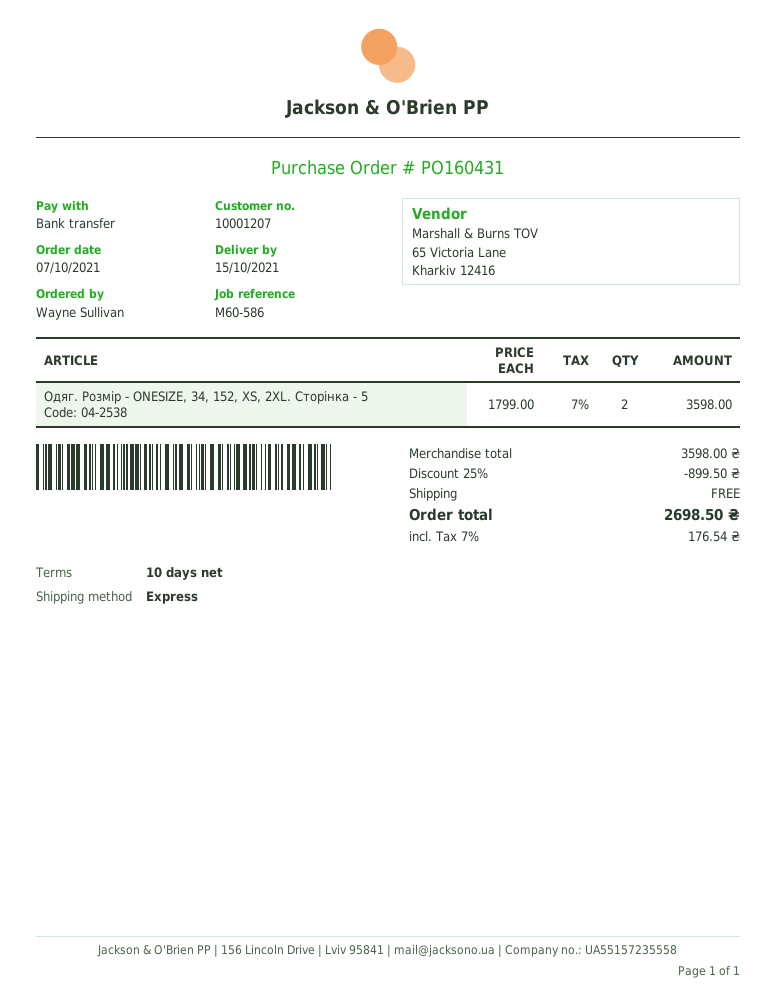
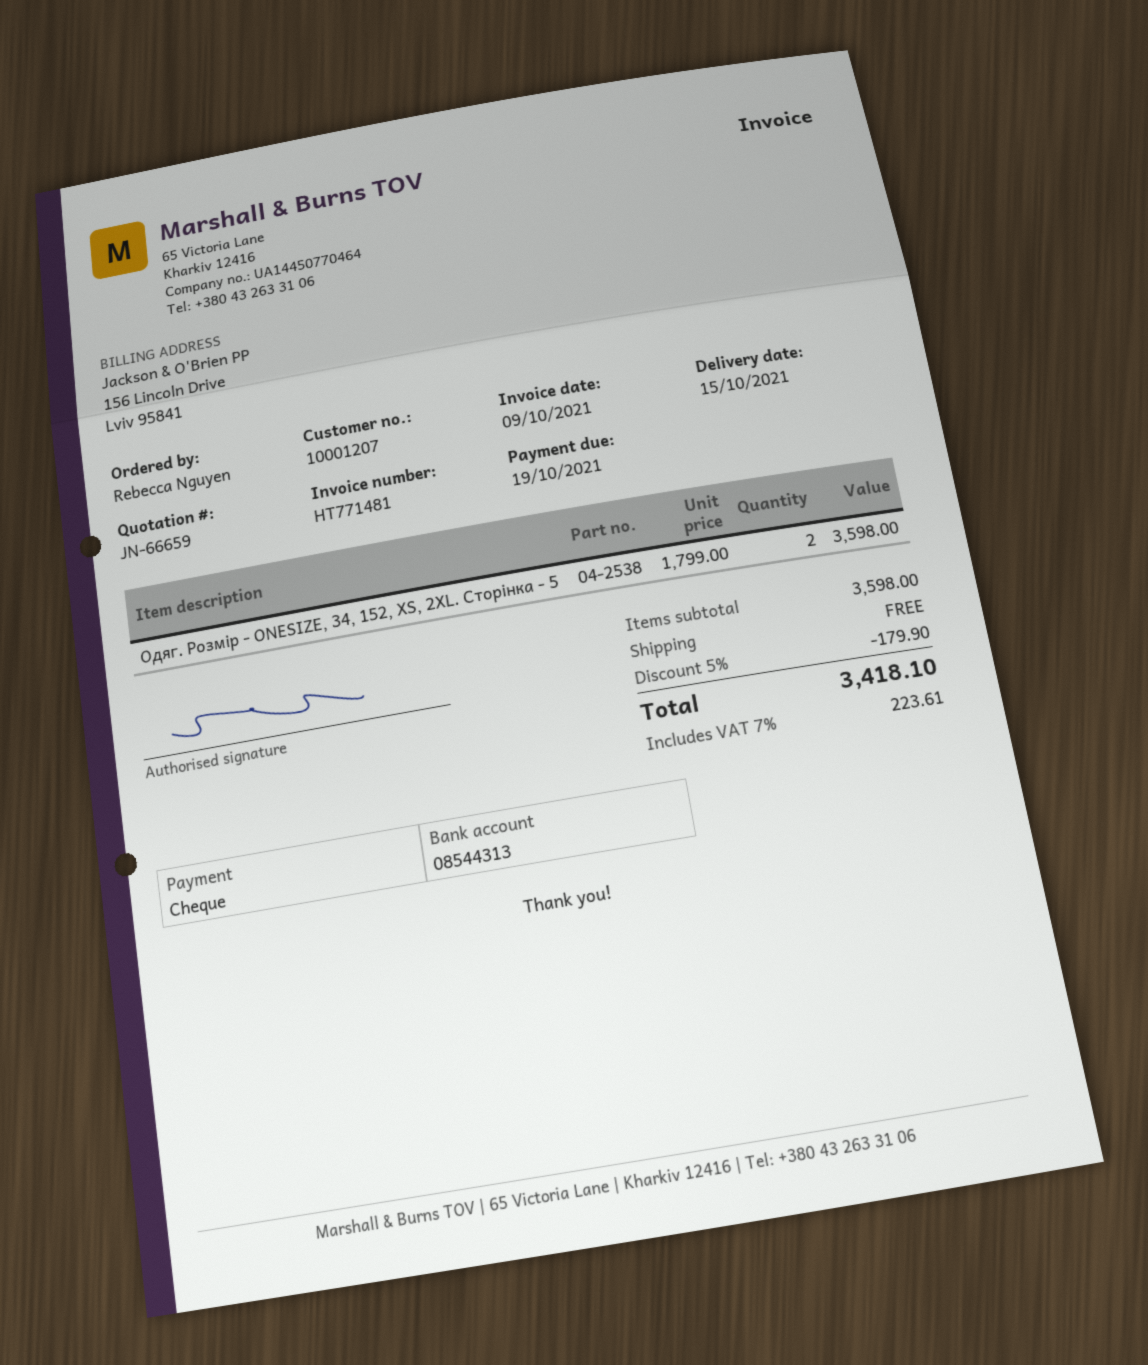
ordered by: Wayne Sullivan -> Rebecca Nguyen
payment method: bank transfer -> cheque
discount: 25% = 899.50 -> 5% = 179.90
tax: 7% = 176.54 -> 7% = 223.61
total: 2698.50 -> 3418.10

